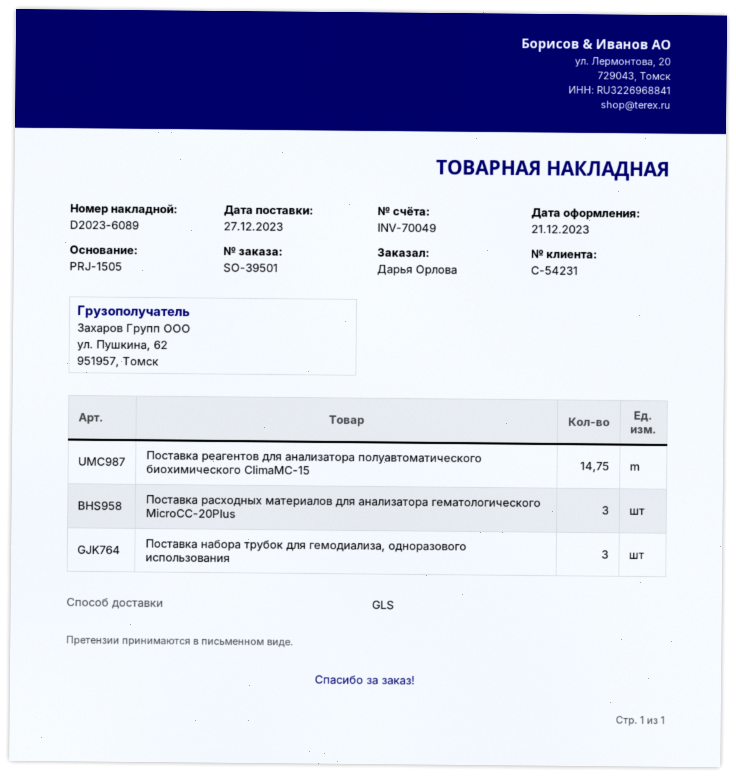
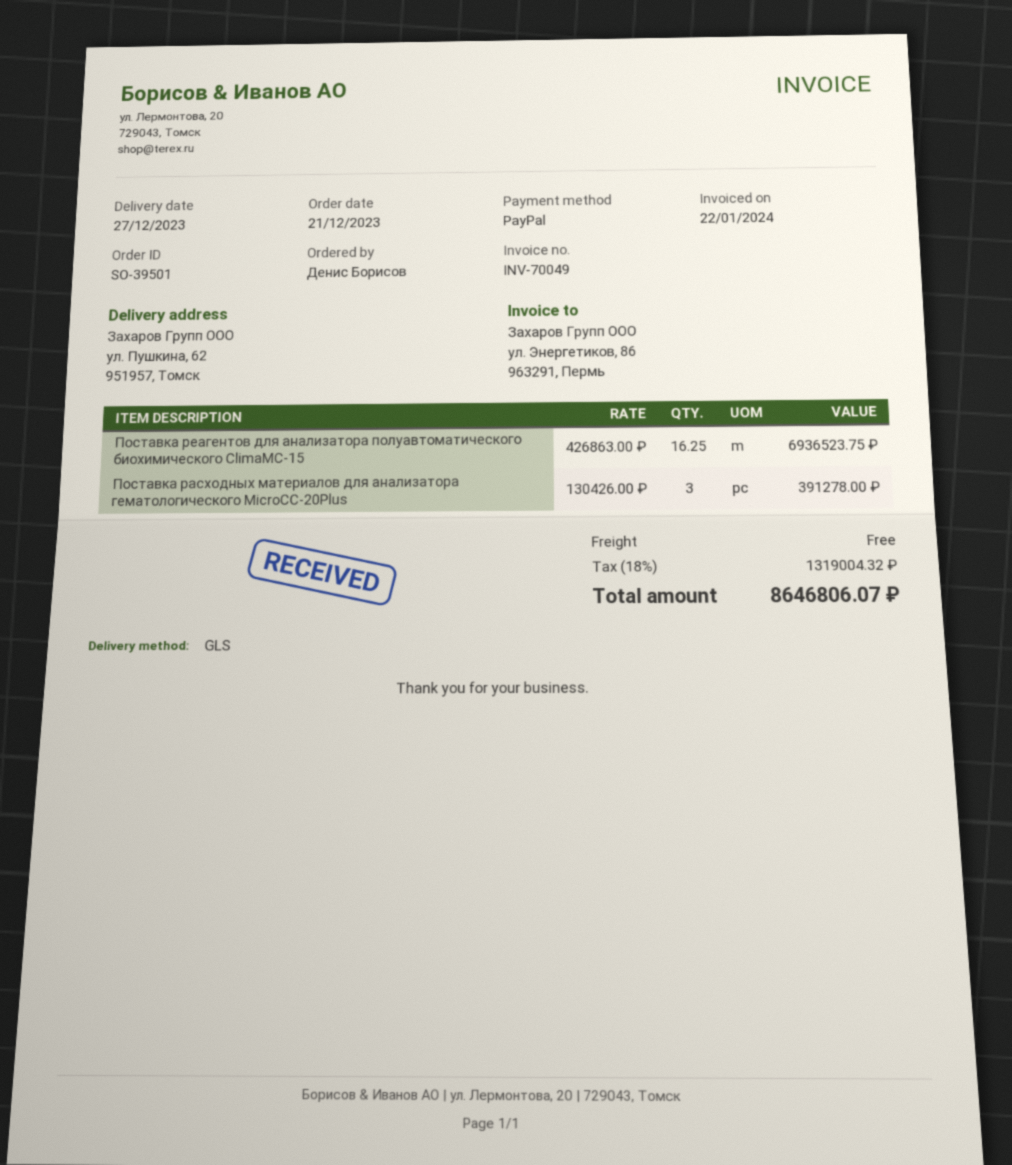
ordered by: Дарья Орлова -> Денис Борисов
Поставка реагентов для анализатора полуавтоматического биохимического ClimaMC-15: 14.75 -> 16.25
Поставка набора трубок для гемодиализа, одноразового использования: 3 -> none

